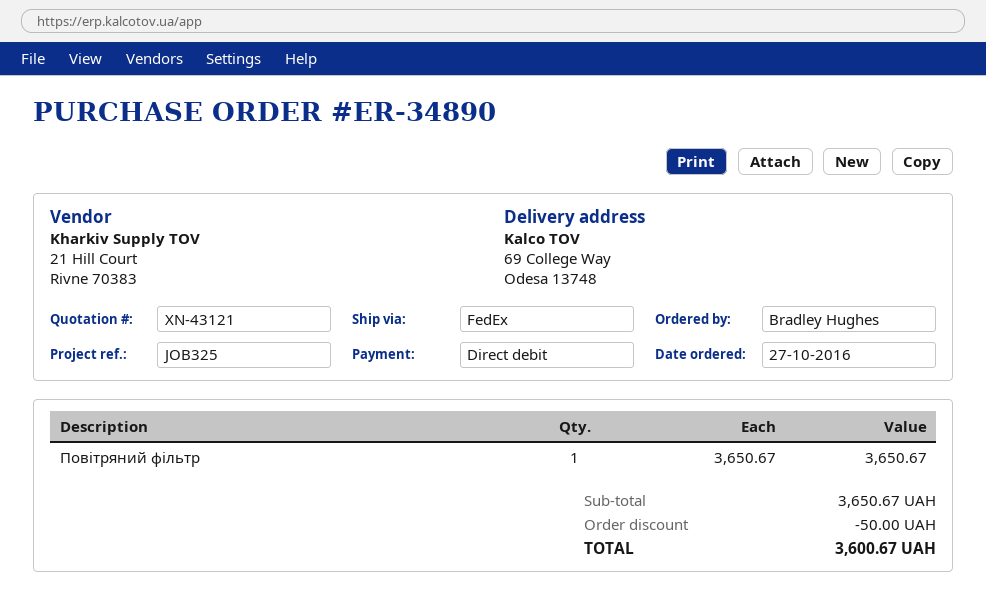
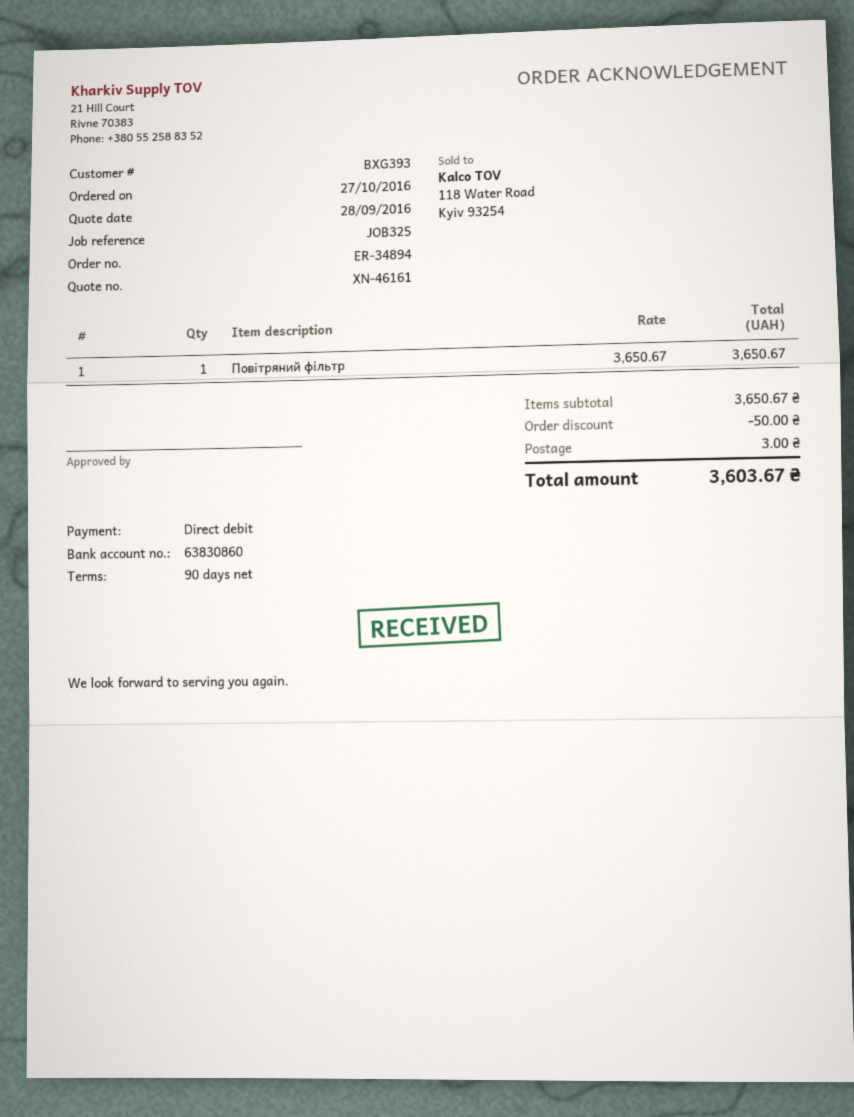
quote number: XN-43121 -> XN-46161
order number: ER-34890 -> ER-34894
shipping: none -> 3.00
total: 3600.67 -> 3603.67

